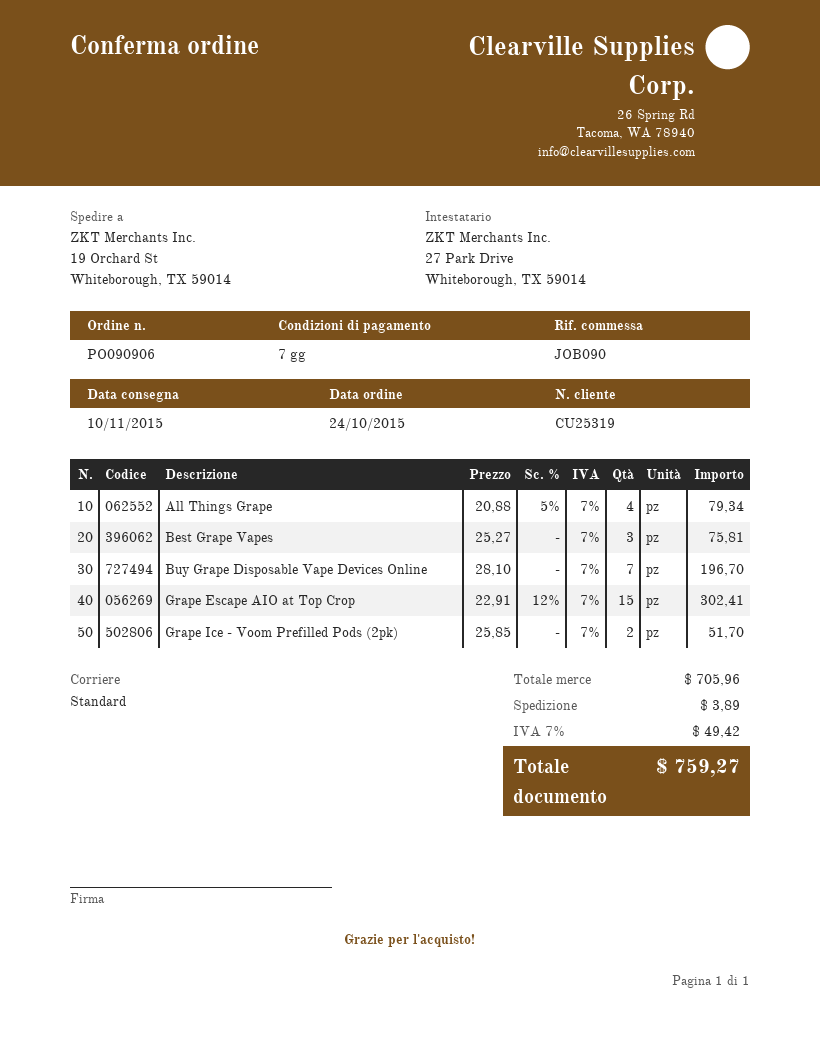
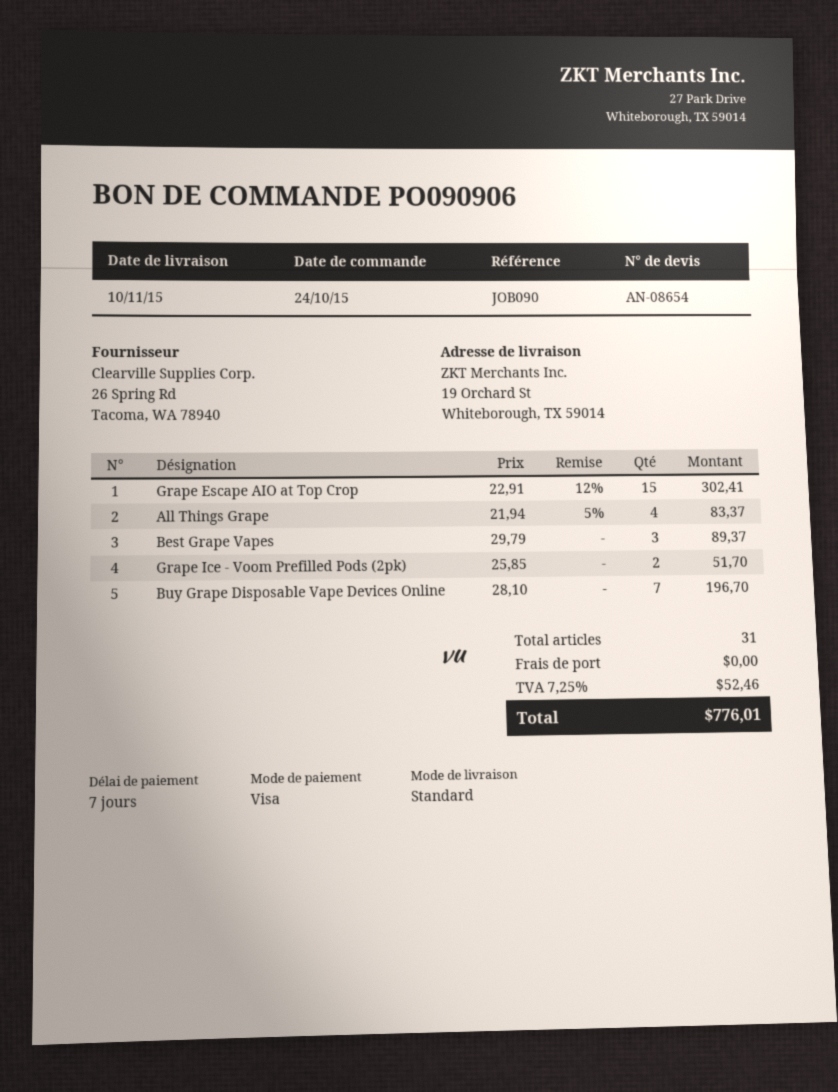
All Things Grape: 4 x 20.88 - 5% = 79.34 -> 4 x 21.94 - 5% = 83.37
Best Grape Vapes: 3 x 25.27 = 75.81 -> 3 x 29.79 = 89.37
shipping: 3.89 -> 0.00
tax: 7% = 49.42 -> 7.25% = 52.46
total: 759.27 -> 776.01

